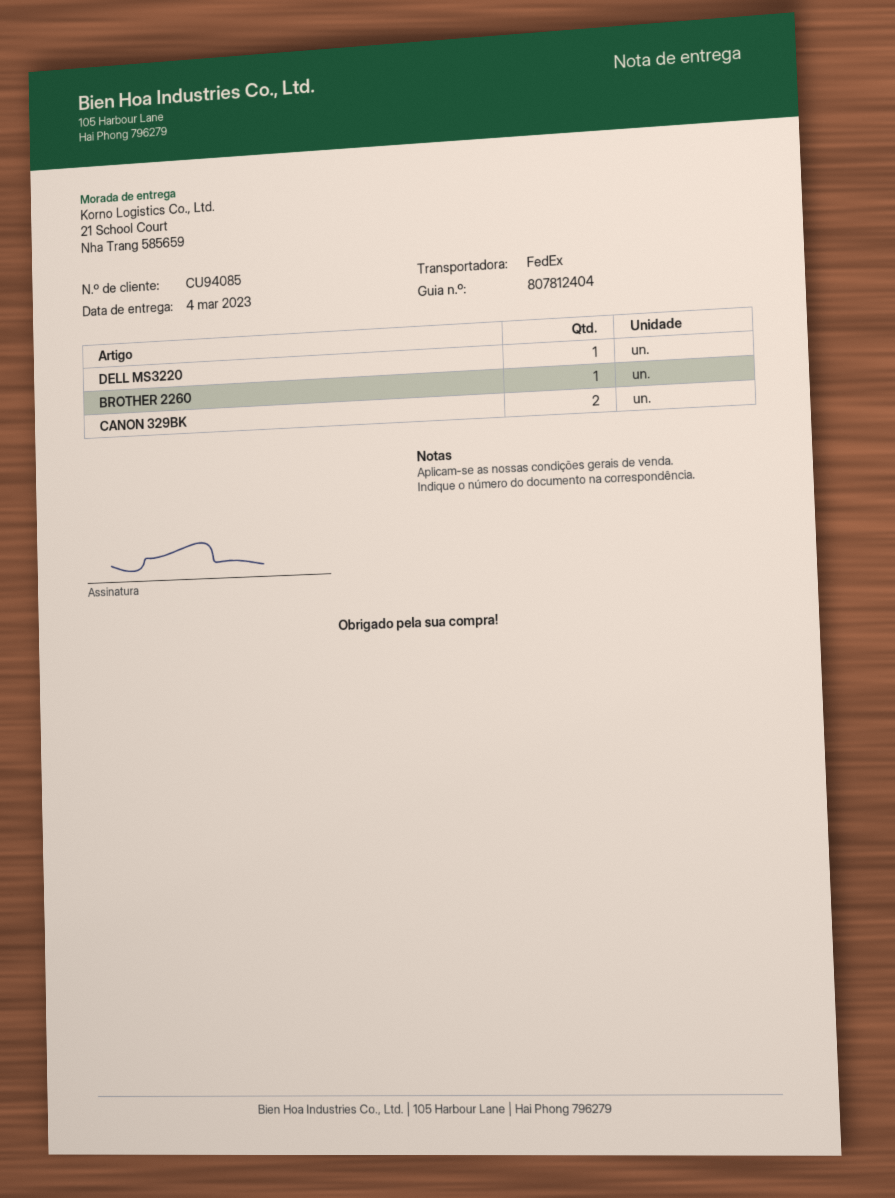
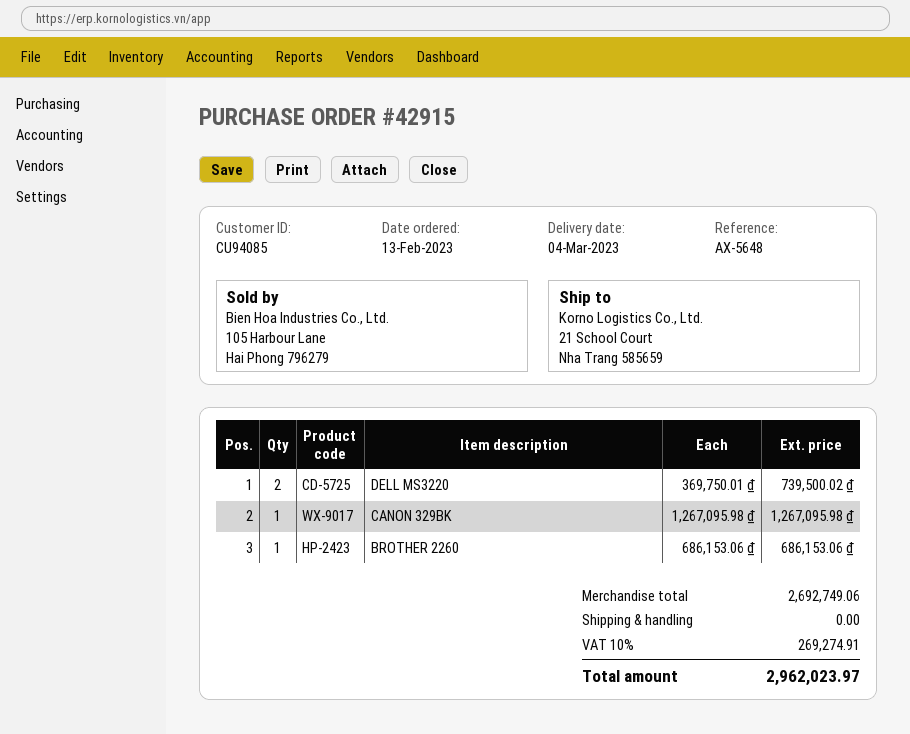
DELL MS3220: 1 -> 2
CANON 329BK: 2 -> 1

